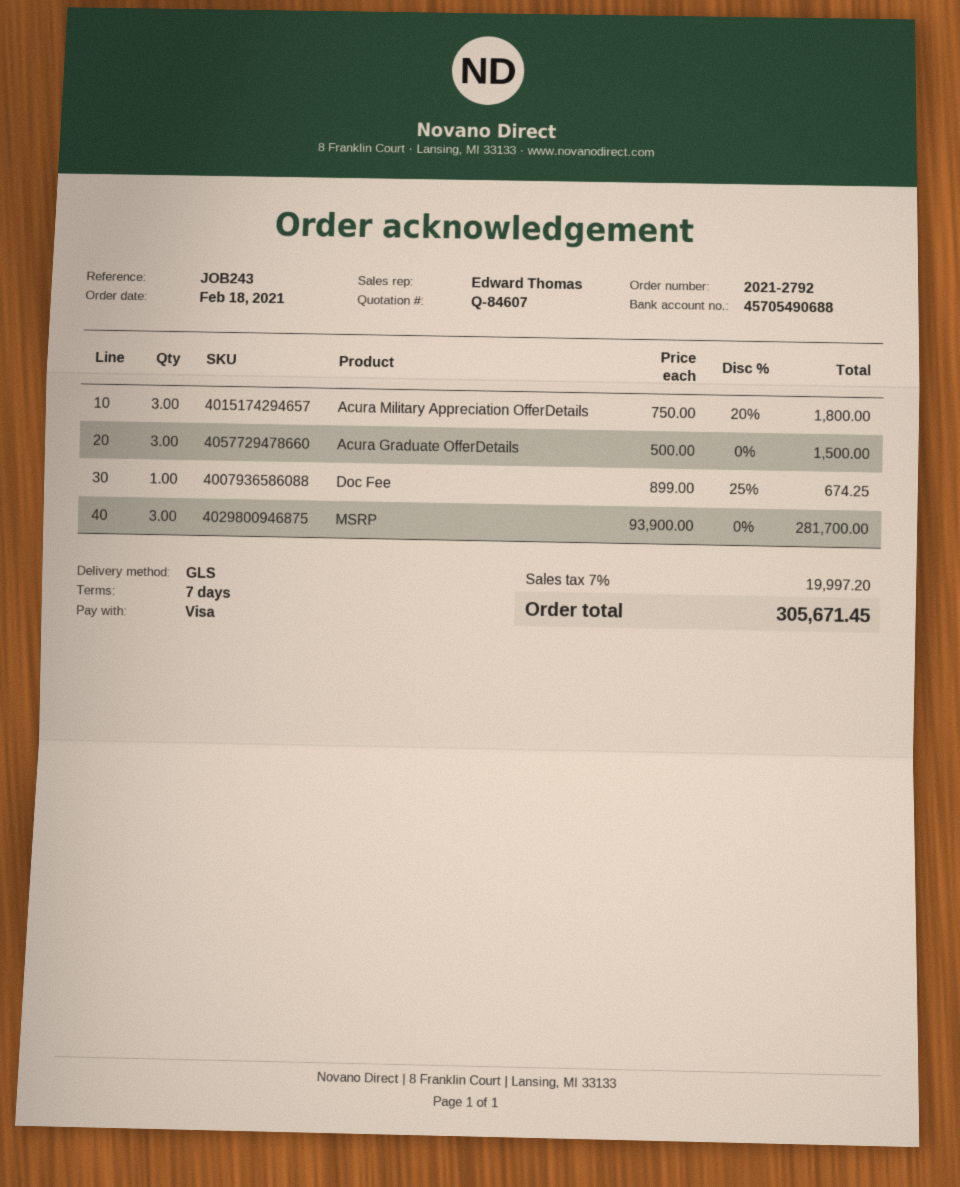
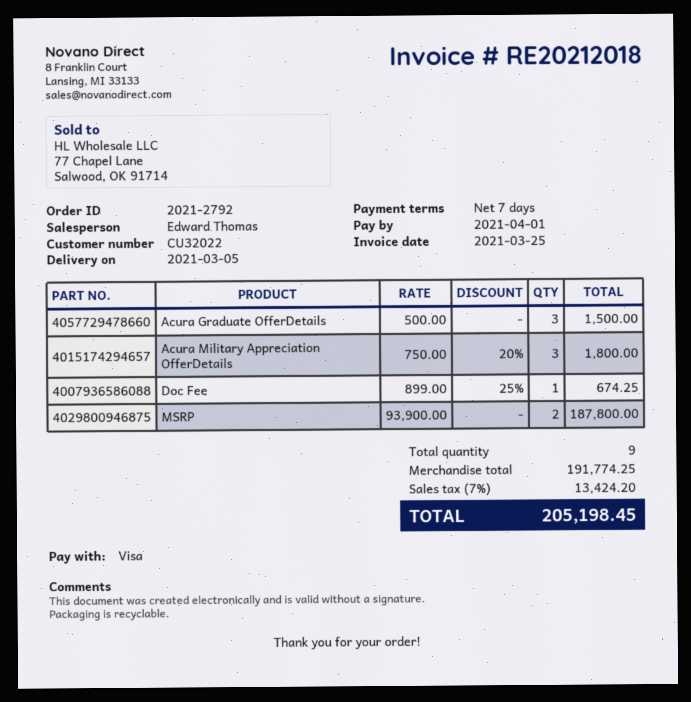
MSRP: 3 x 93900.00 = 281700.00 -> 2 x 93900.00 = 187800.00
tax: 7% = 19997.20 -> 7% = 13424.20
total: 305671.45 -> 205198.45

